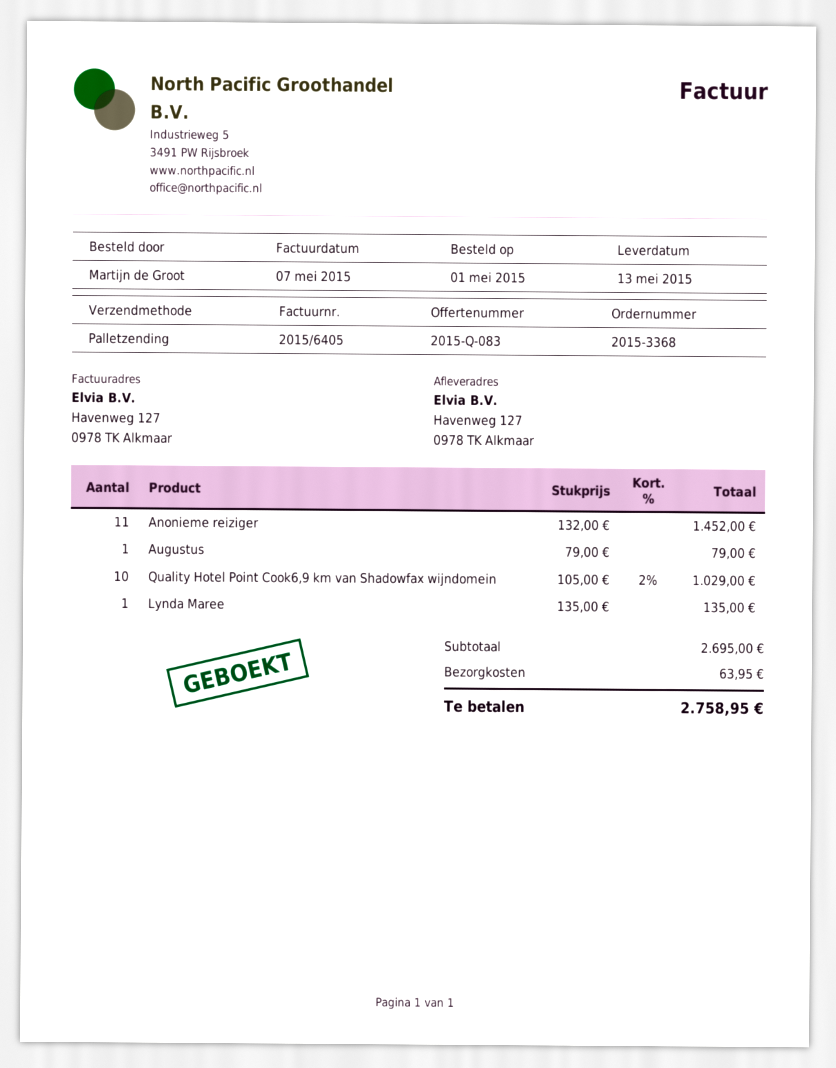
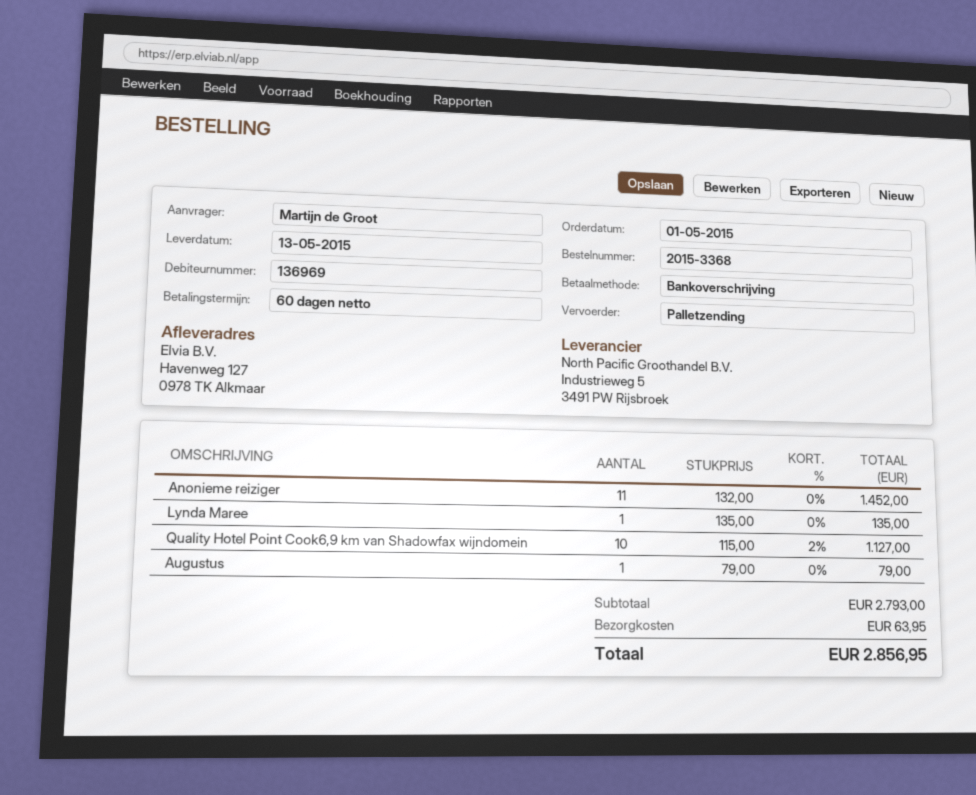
Quality Hotel Point Cook6,9 km van Shadowfax wijndomein: 10 x 105.00 - 2% = 1029.00 -> 10 x 115.00 - 2% = 1127.00
subtotal: 2695.00 -> 2793.00
total: 2758.95 -> 2856.95

